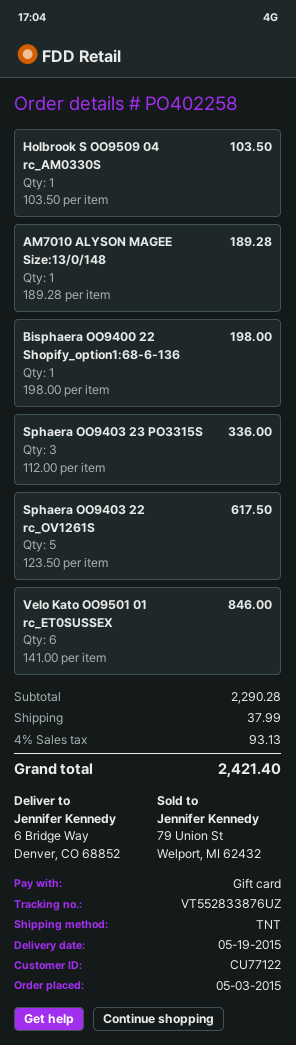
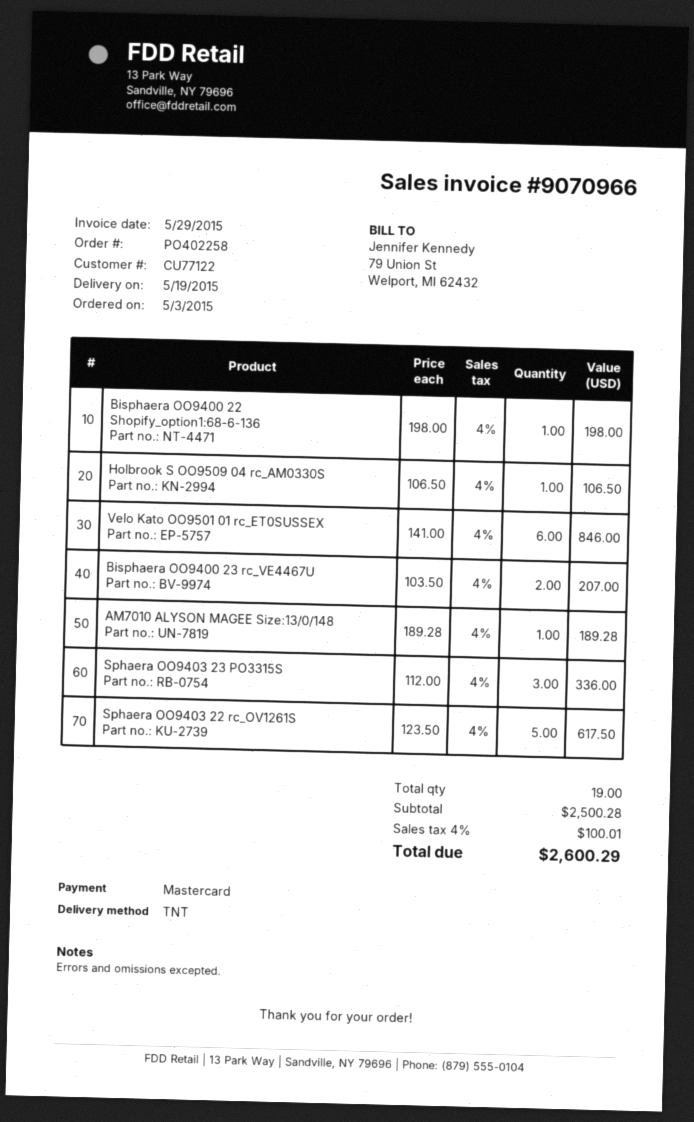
payment method: gift card -> Mastercard
Holbrook S OO9509 04 rc_AM0330S: 1 x 103.50 = 103.50 -> 1 x 106.50 = 106.50
Bisphaera OO9400 23 rc_VE4467U: none -> 2 x 103.50 = 207.00
subtotal: 2290.28 -> 2500.28
shipping: 37.99 -> none
tax: 4% = 93.13 -> 4% = 100.01
total: 2421.40 -> 2600.29

